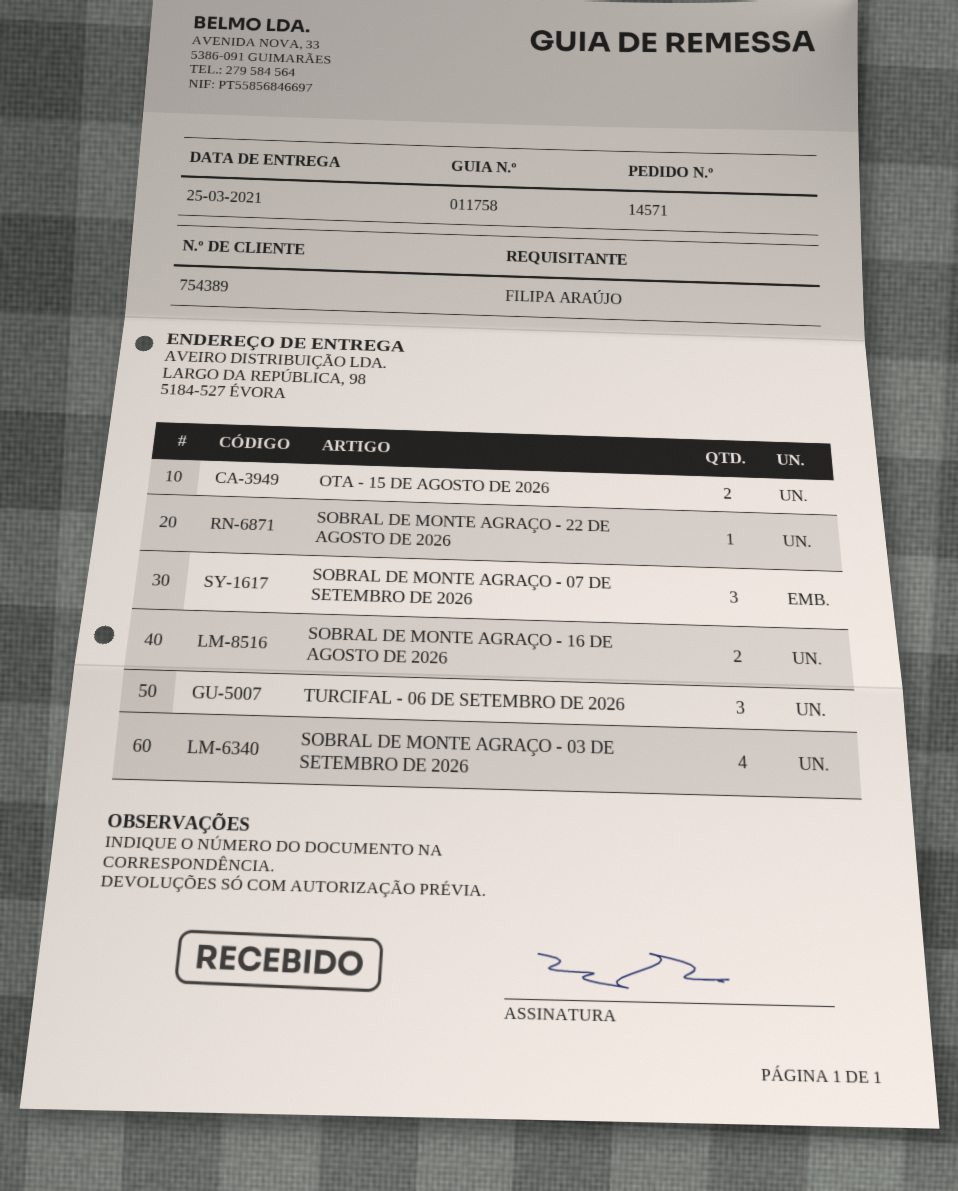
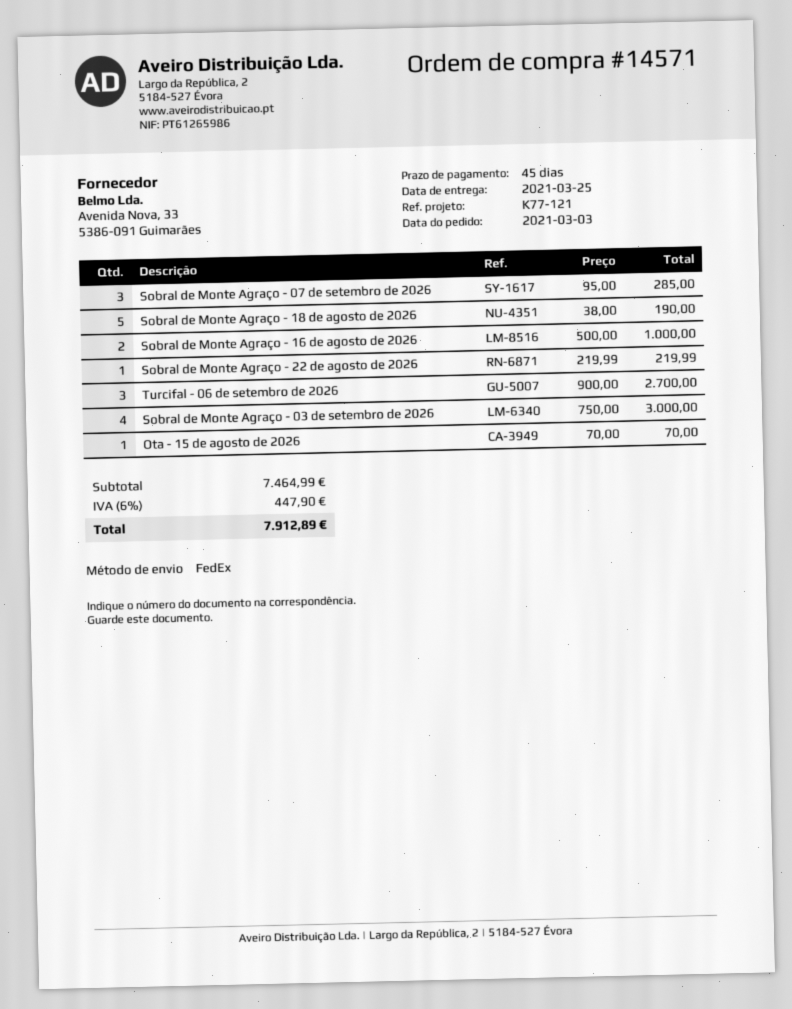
OTA - 15 DE AGOSTO DE 2026: 2 -> 1
Sobral de Monte Agraço - 18 de agosto de 2026: none -> 5

